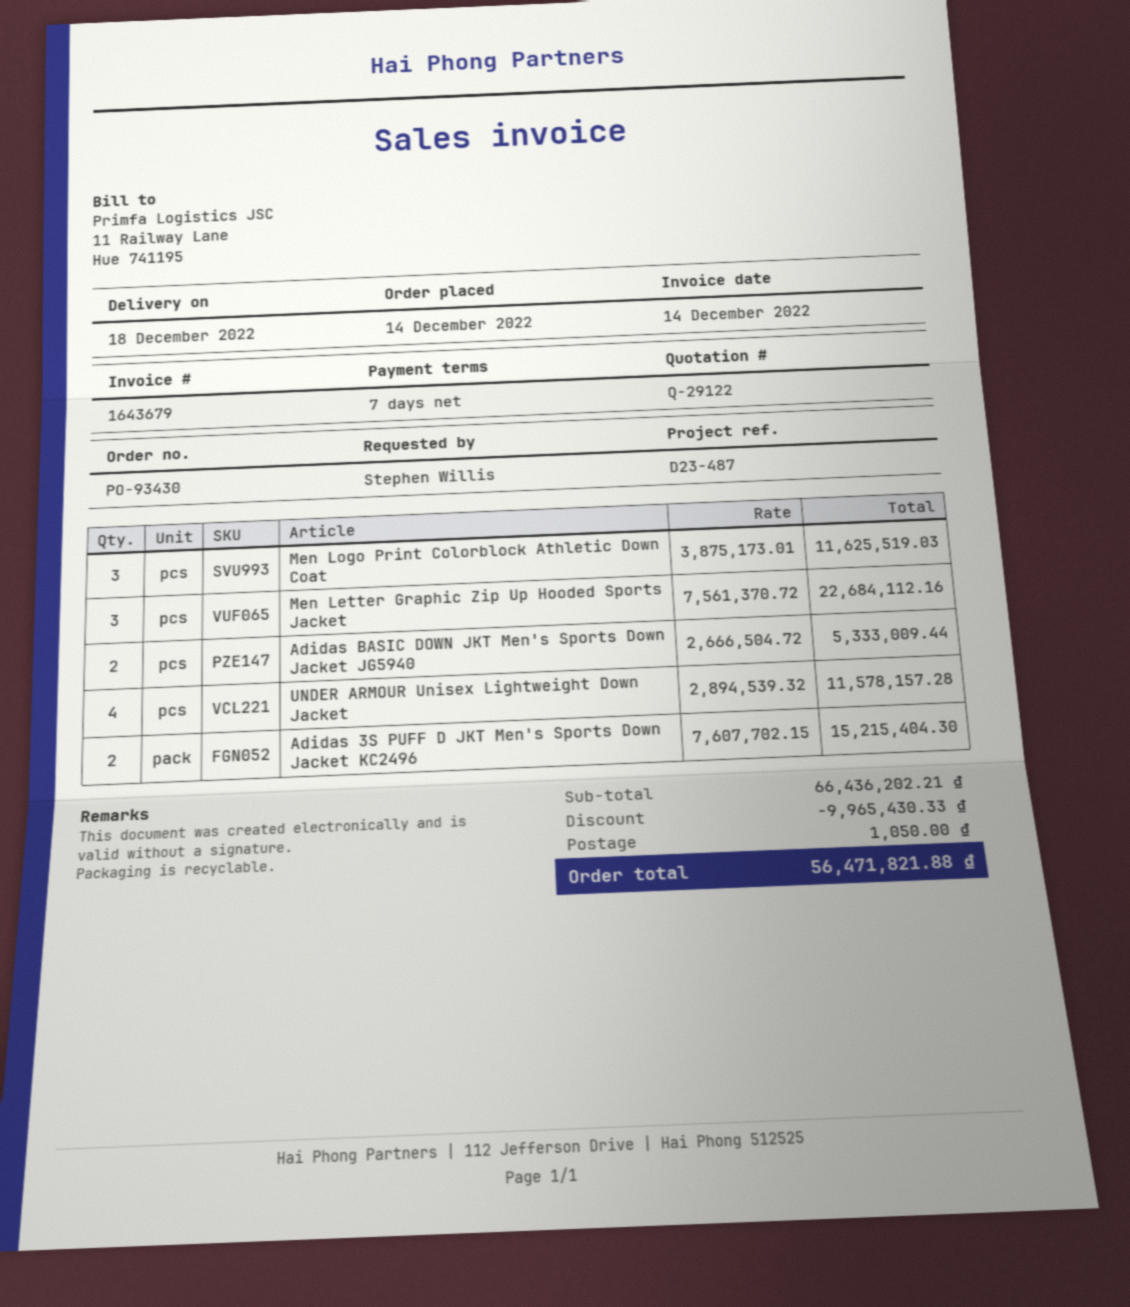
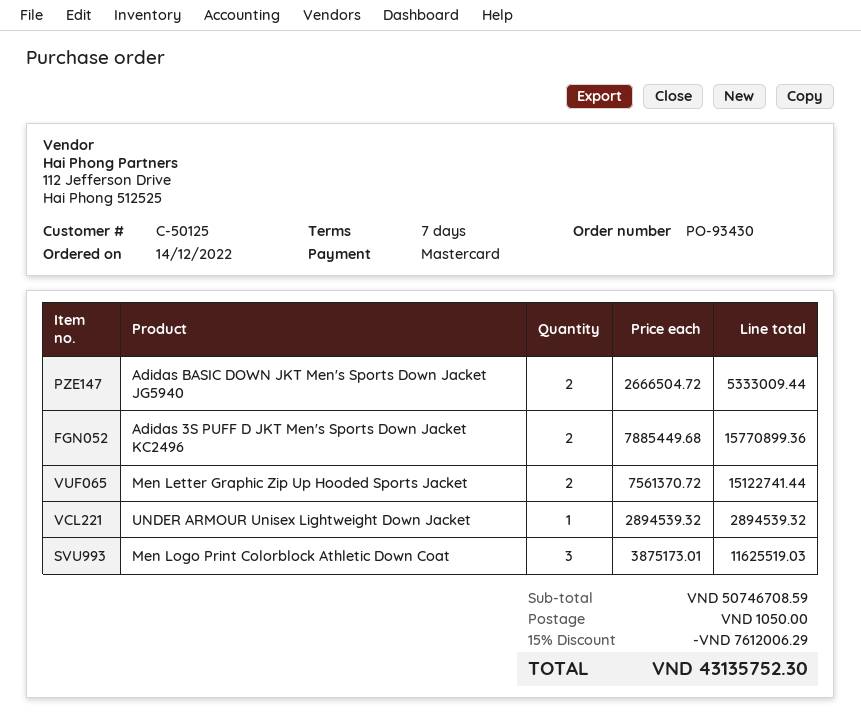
Men Letter Graphic Zip Up Hooded Sports Jacket: 3 x 7561370.72 = 22684112.16 -> 2 x 7561370.72 = 15122741.44
UNDER ARMOUR Unisex Lightweight Down Jacket: 4 x 2894539.32 = 11578157.28 -> 1 x 2894539.32 = 2894539.32
Adidas 3S PUFF D JKT Men's Sports Down Jacket KC2496: 2 x 7607702.15 = 15215404.30 -> 2 x 7885449.68 = 15770899.36
subtotal: 66436202.21 -> 50746708.59
discount: 9965430.33 -> 7612006.29
total: 56471821.88 -> 43135752.30

